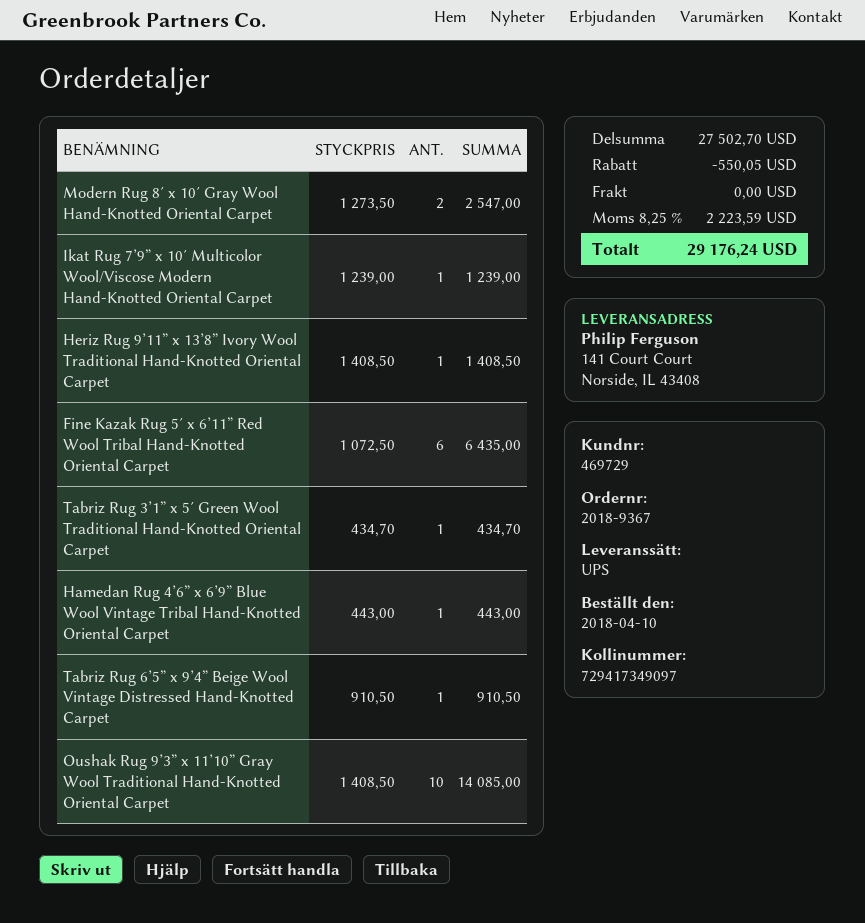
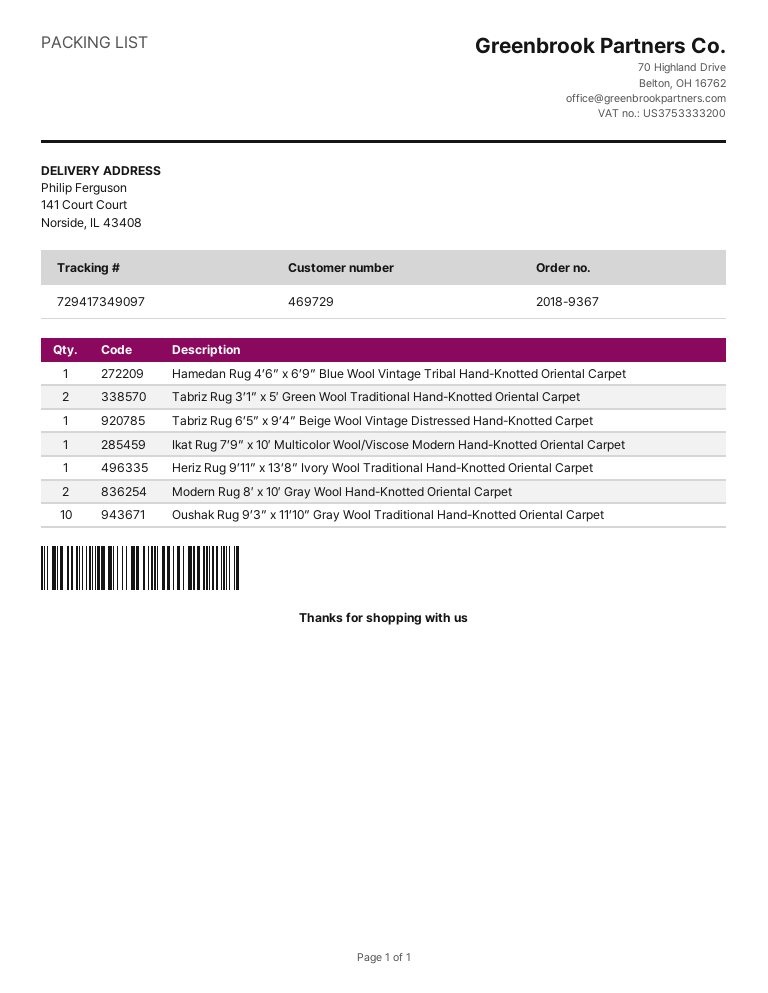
Fine Kazak Rug 5′ x 6’11” Red Wool Tribal Hand-Knotted Oriental Carpet: 6 -> none
Tabriz Rug 3’1” x 5′ Green Wool Traditional Hand-Knotted Oriental Carpet: 1 -> 2

